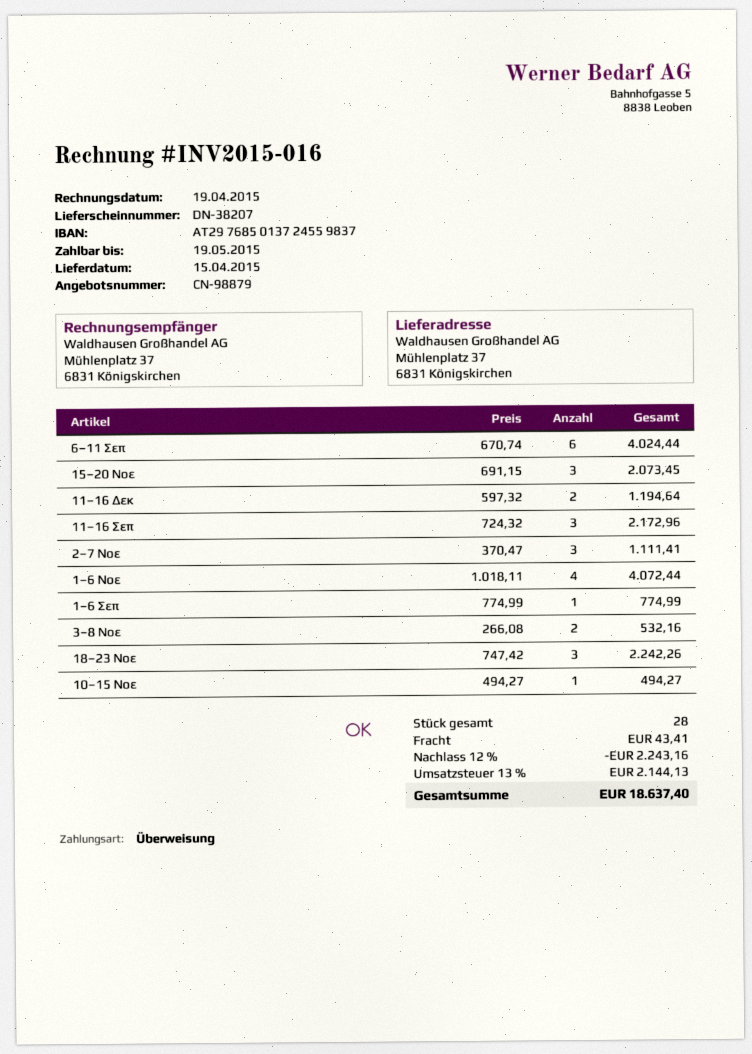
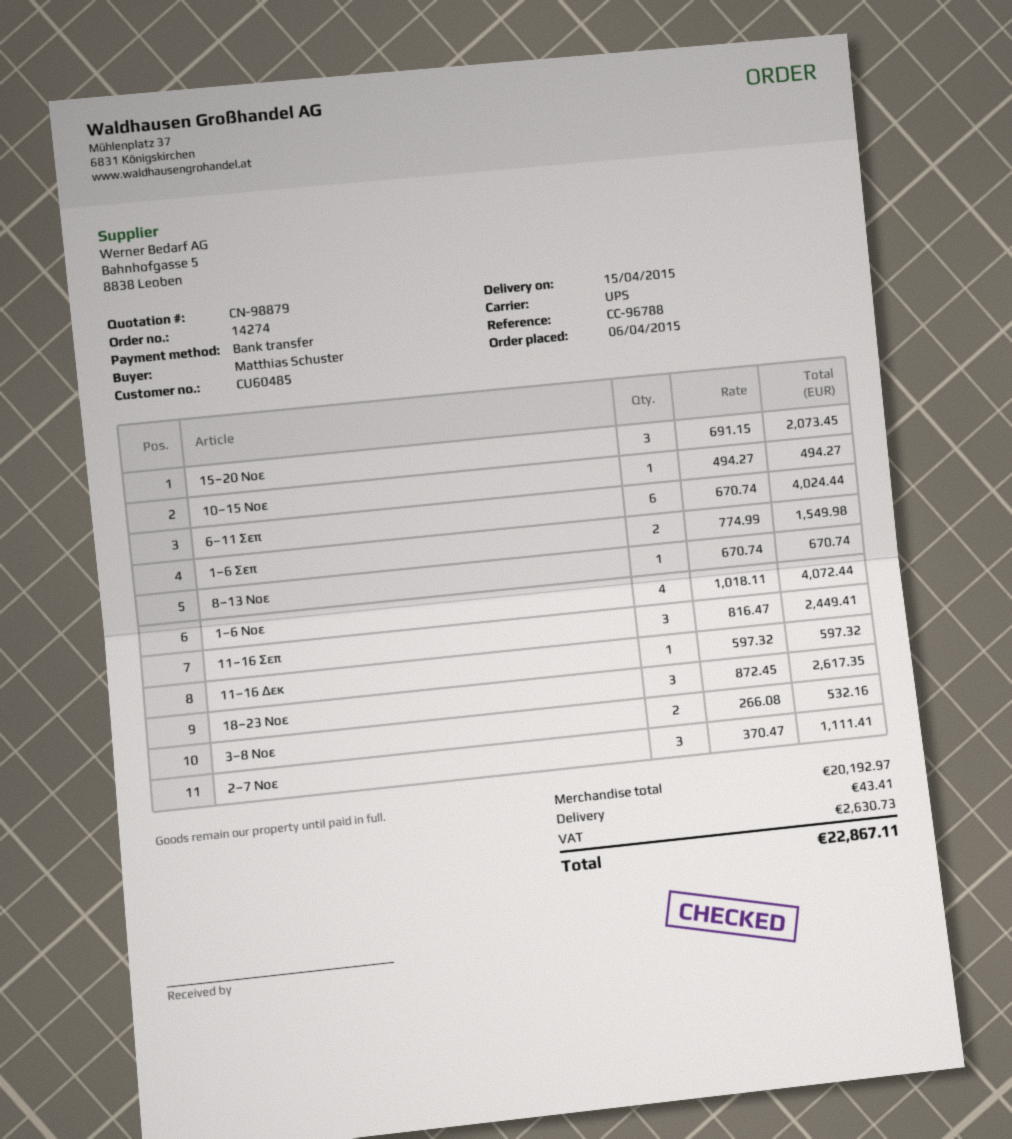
11–16 Δεκ: 2 x 597.32 = 1194.64 -> 1 x 597.32 = 597.32
11–16 Σεπ: 3 x 724.32 = 2172.96 -> 3 x 816.47 = 2449.41
1–6 Σεπ: 1 x 774.99 = 774.99 -> 2 x 774.99 = 1549.98
18–23 Νοε: 3 x 747.42 = 2242.26 -> 3 x 872.45 = 2617.35
8–13 Νοε: none -> 1 x 670.74 = 670.74
discount: 12% = 2243.16 -> none
tax: 2144.13 -> 2630.73
total: 18637.40 -> 22867.11

